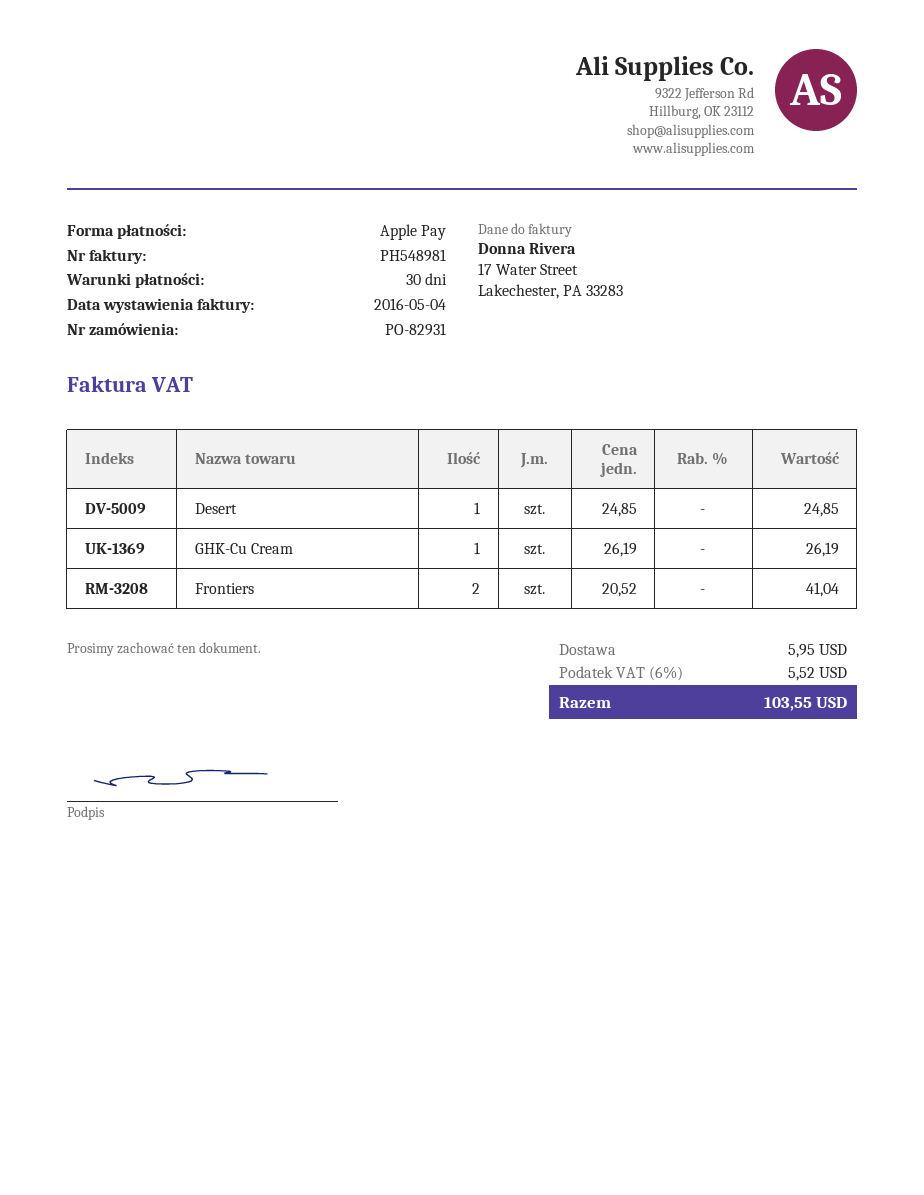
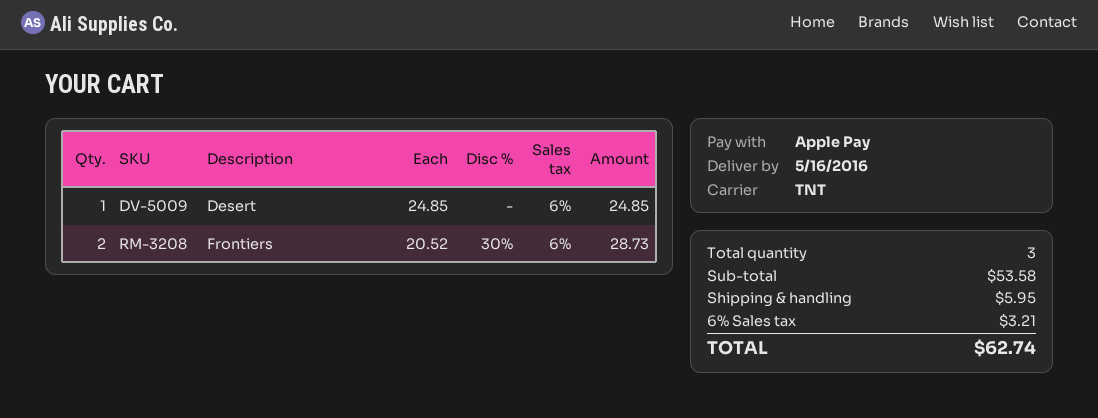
GHK-Cu Cream: 1 x 26.19 = 26.19 -> none
Frontiers: 2 x 20.52 = 41.04 -> 2 x 20.52 - 30% = 28.73
tax: 6% = 5.52 -> 6% = 3.21
total: 103.55 -> 62.74

